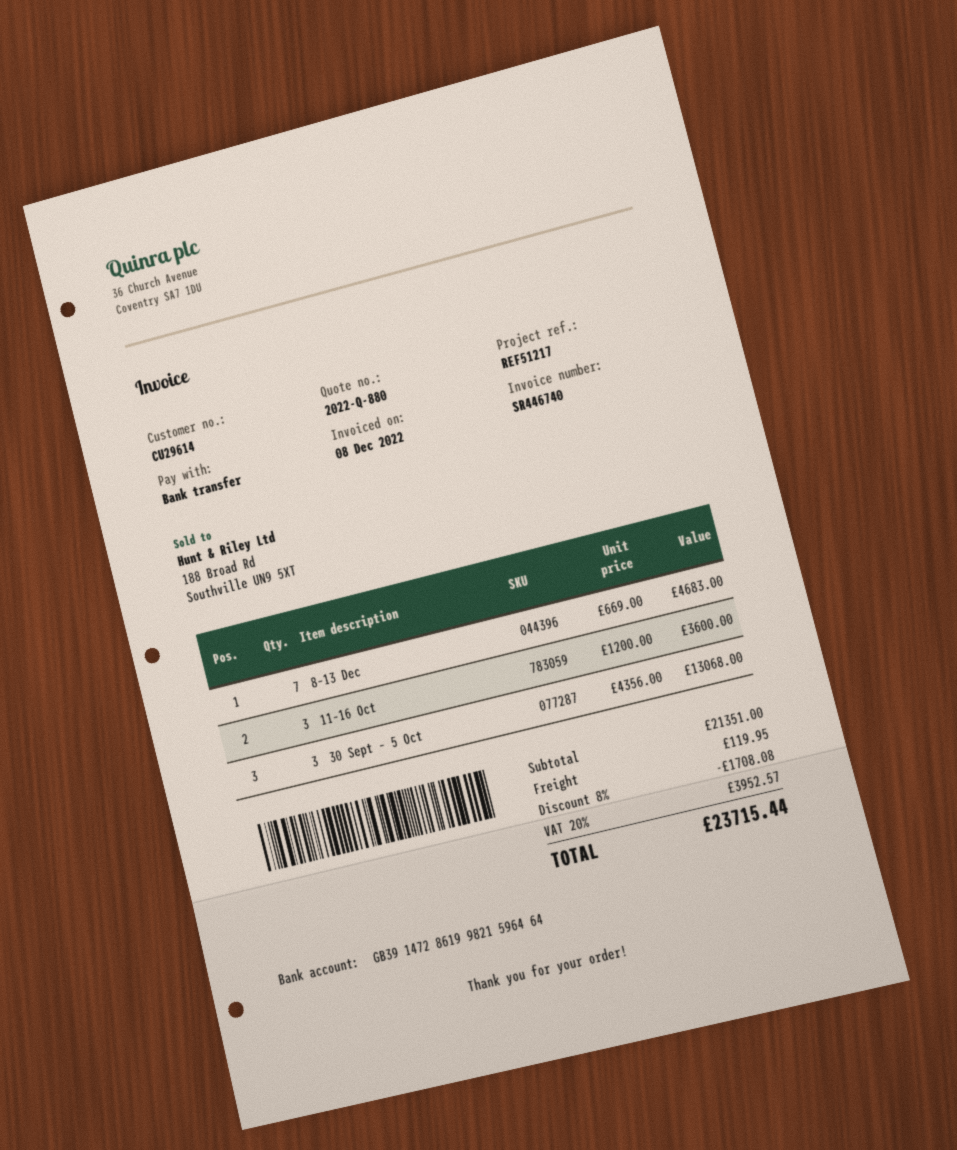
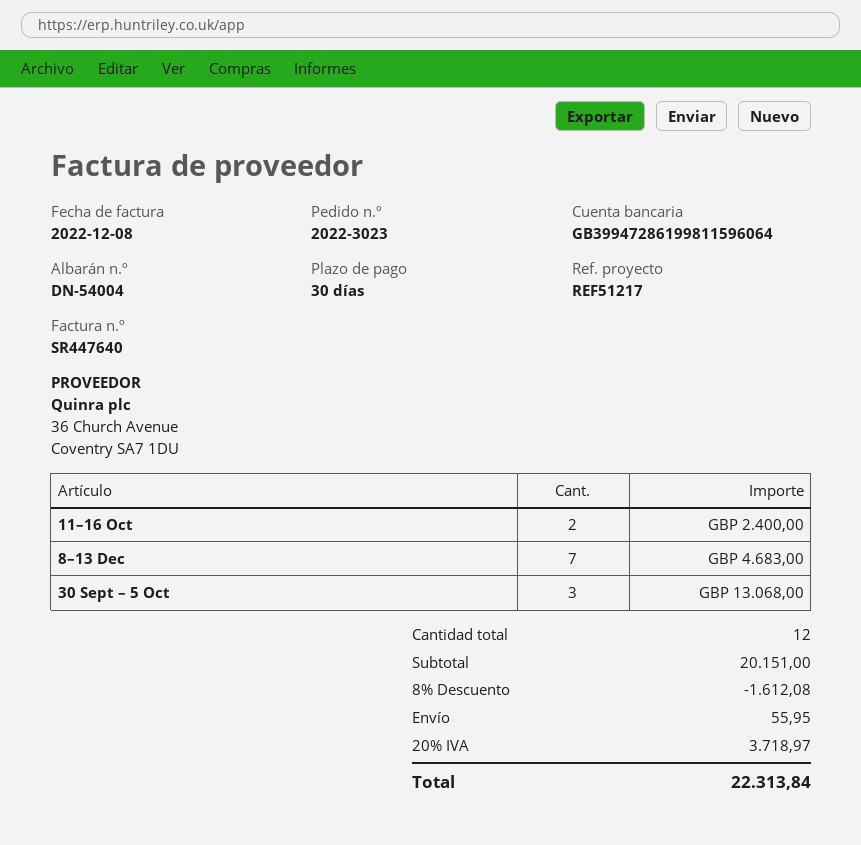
invoice number: SR446740 -> SR447640
bank account: GB39147286199821596464 -> GB39947286199811596064
11–16 Oct: 3 for 3600.00 -> 2 for 2400.00
subtotal: 21351.00 -> 20151.00
discount: 8% = 1708.08 -> 8% = 1612.08
shipping: 119.95 -> 55.95
tax: 20% = 3952.57 -> 20% = 3718.97
total: 23715.44 -> 22313.84

